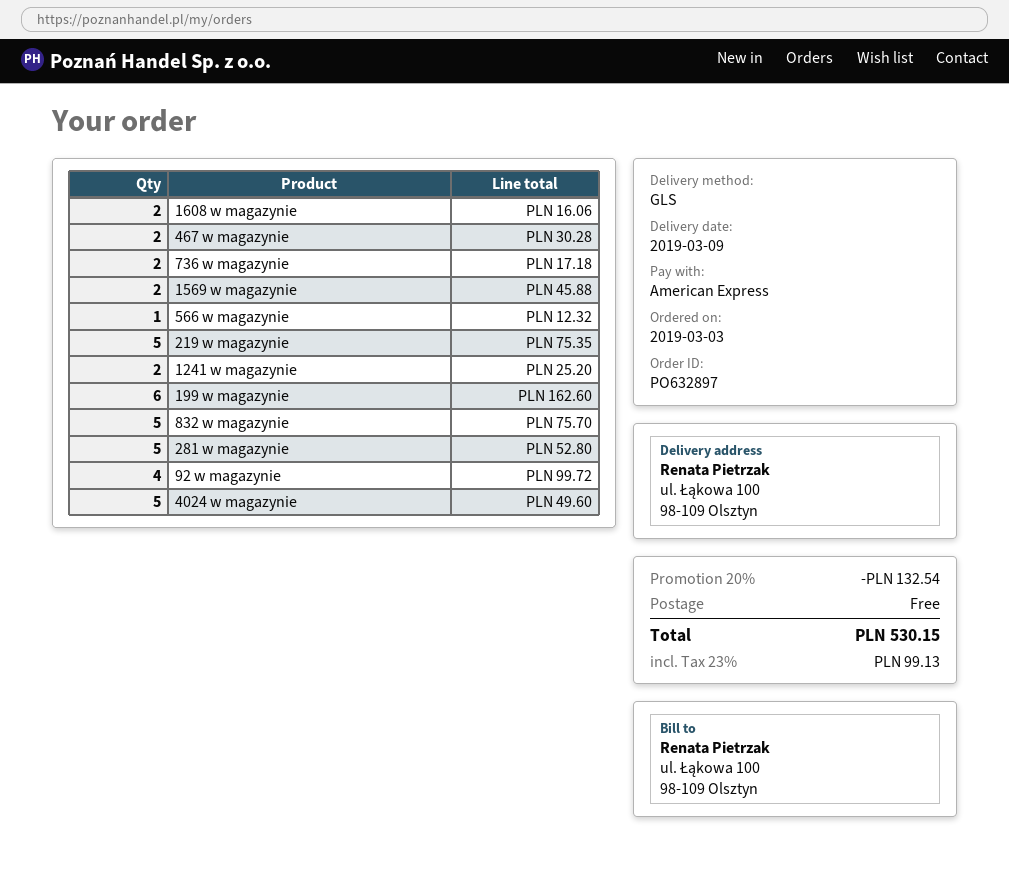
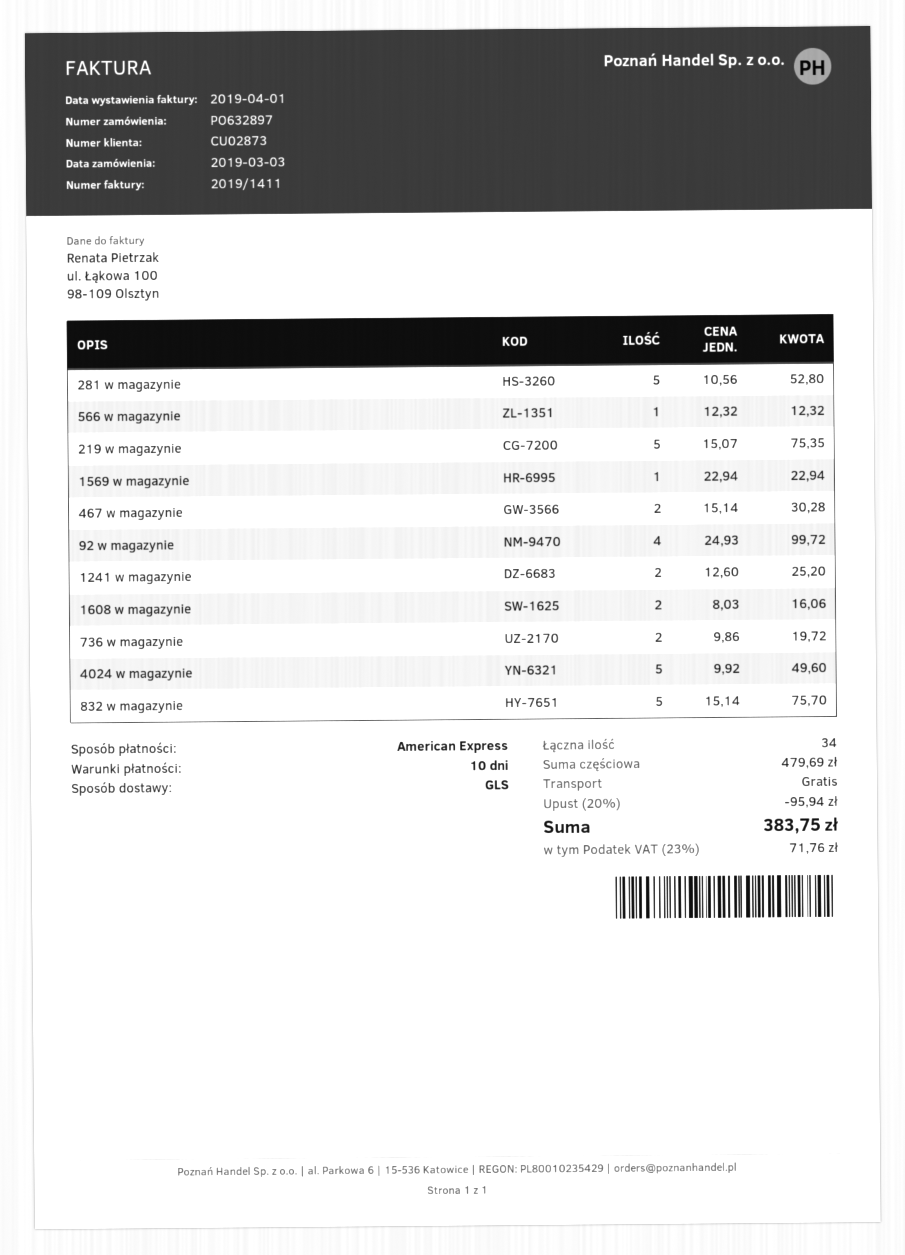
736 w magazynie: 2 for 17.18 -> 2 for 19.72
1569 w magazynie: 2 for 45.88 -> 1 for 22.94
199 w magazynie: 6 for 162.60 -> none
discount: 20% = 132.54 -> 20% = 95.94
tax: 23% = 99.13 -> 23% = 71.76
total: 530.15 -> 383.75

